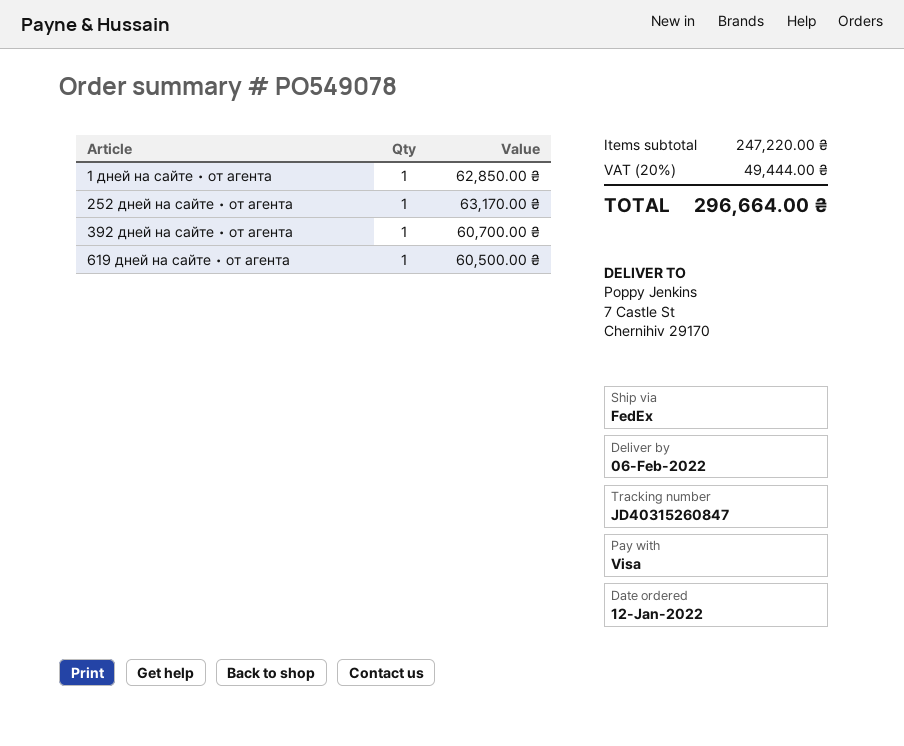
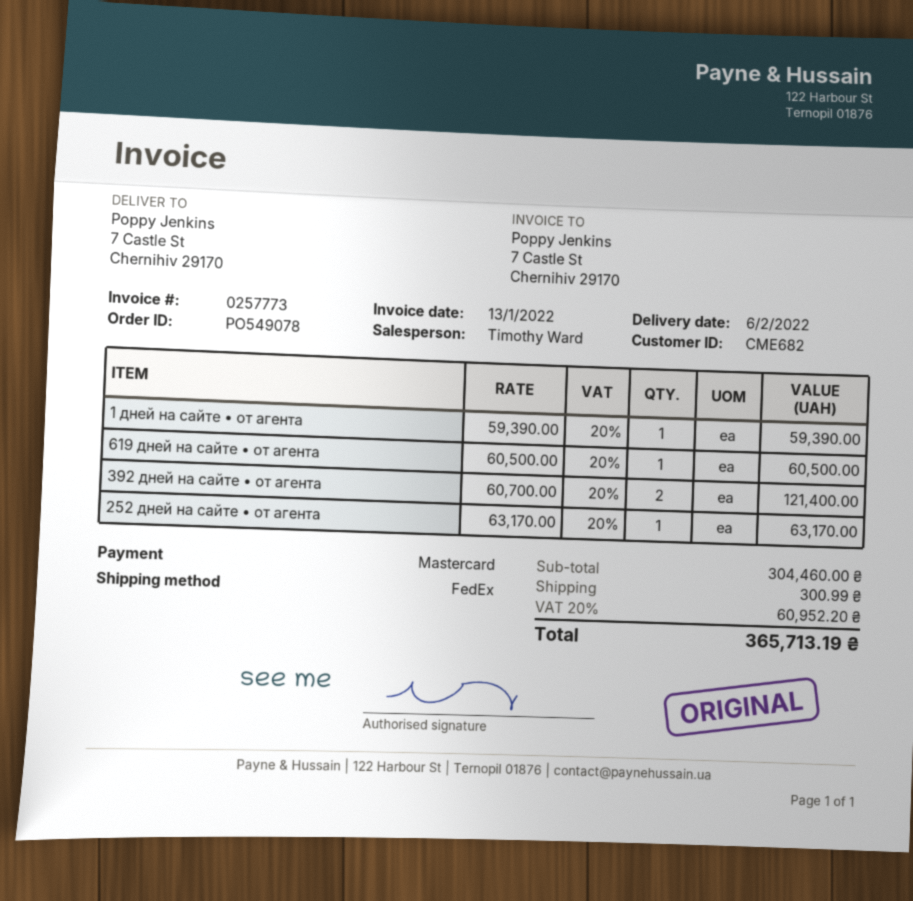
payment method: Visa -> Mastercard
1 дней на сайте • от агента: 1 for 62850.00 -> 1 for 59390.00
392 дней на сайте • от агента: 1 for 60700.00 -> 2 for 121400.00
subtotal: 247220.00 -> 304460.00
shipping: none -> 300.99
tax: 20% = 49444.00 -> 20% = 60952.20
total: 296664.00 -> 365713.19

